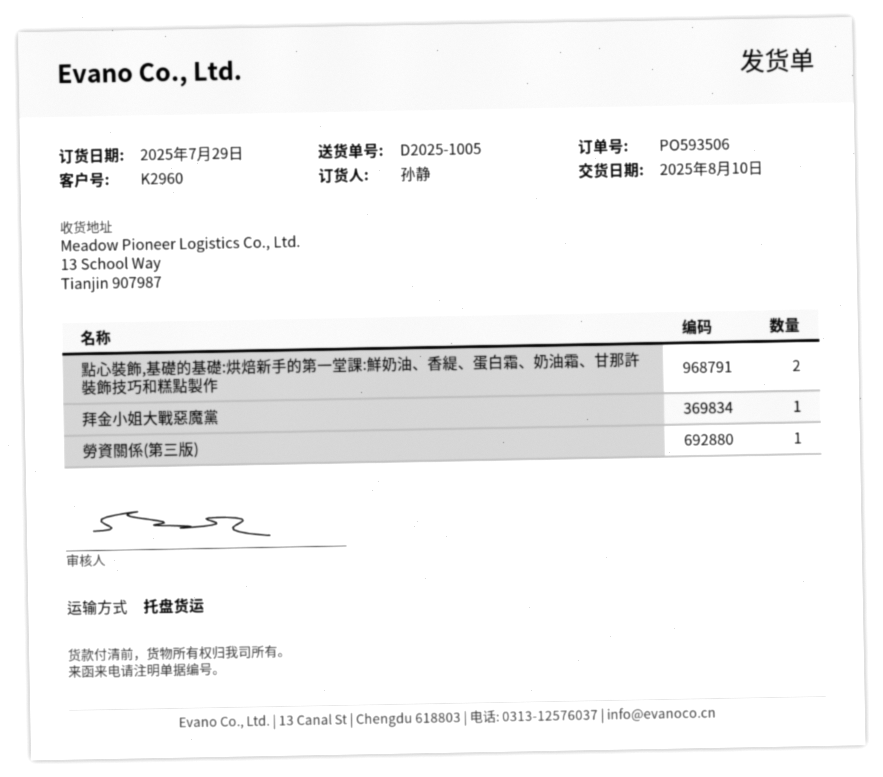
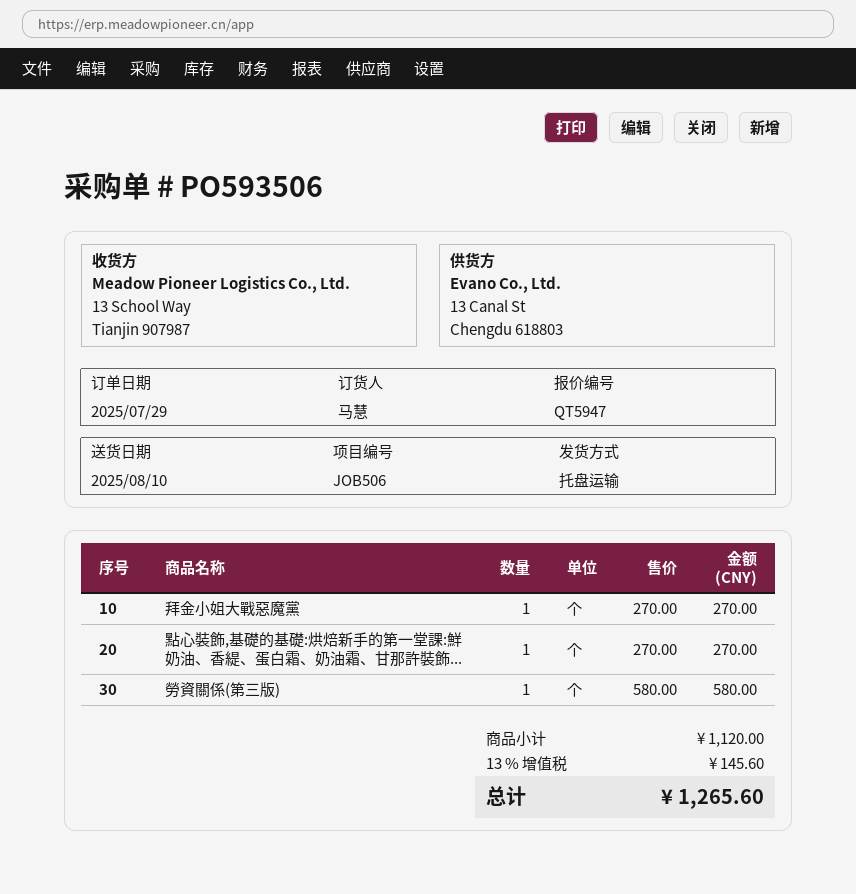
ordered by: 孙静 -> 马慧
點心裝飾,基礎的基礎:烘焙新手的第一堂課:鮮奶油、香緹、蛋白霜、奶油霜、甘那許裝飾技巧和糕點製作: 2 -> 1

